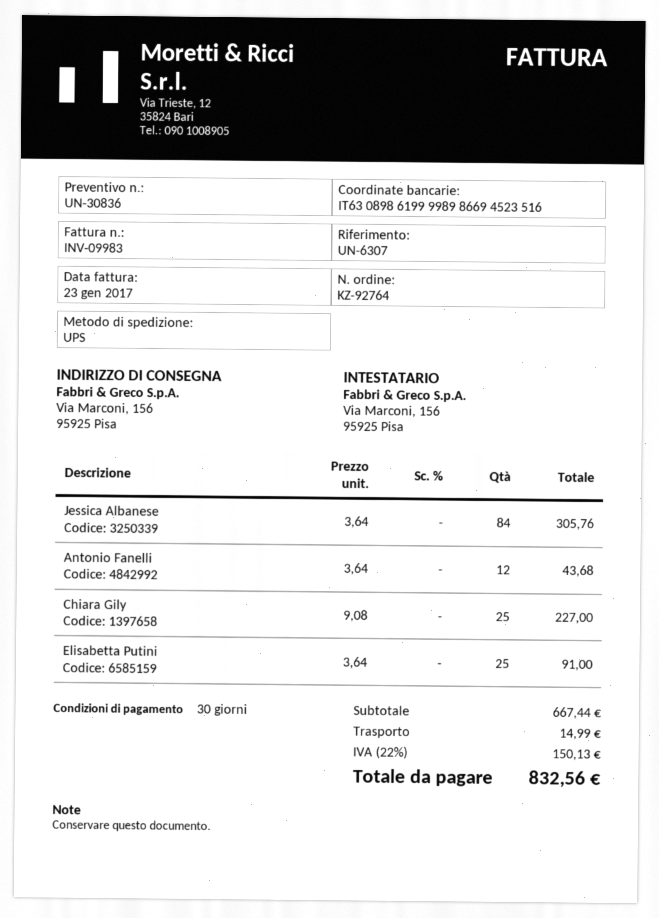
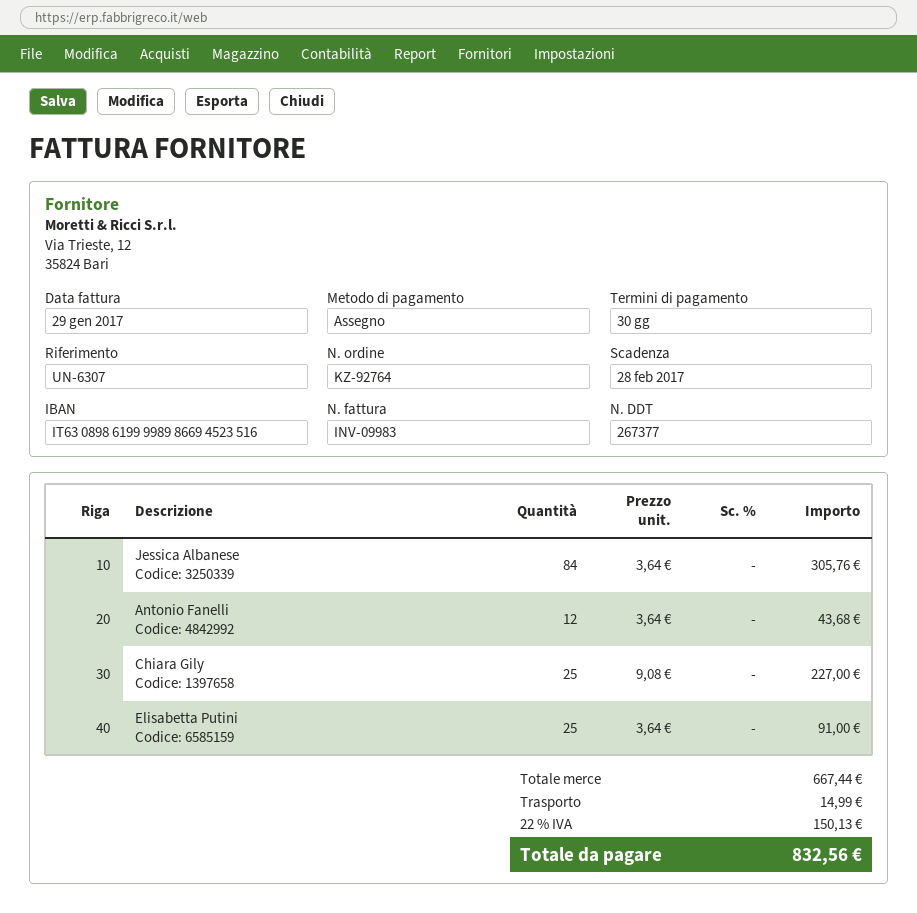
invoice date: 2017-01-23 -> 2017-01-29

